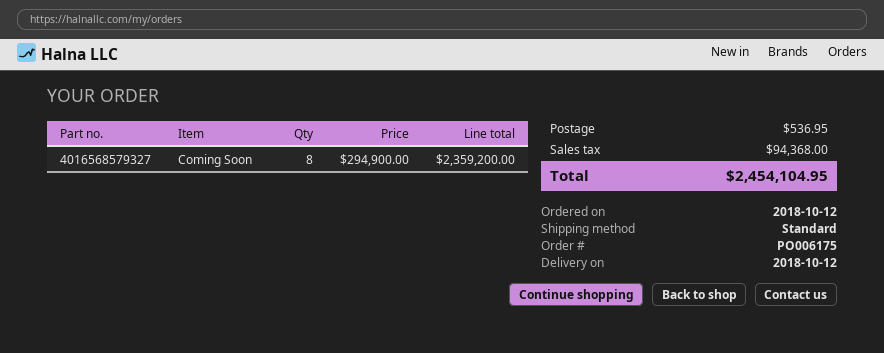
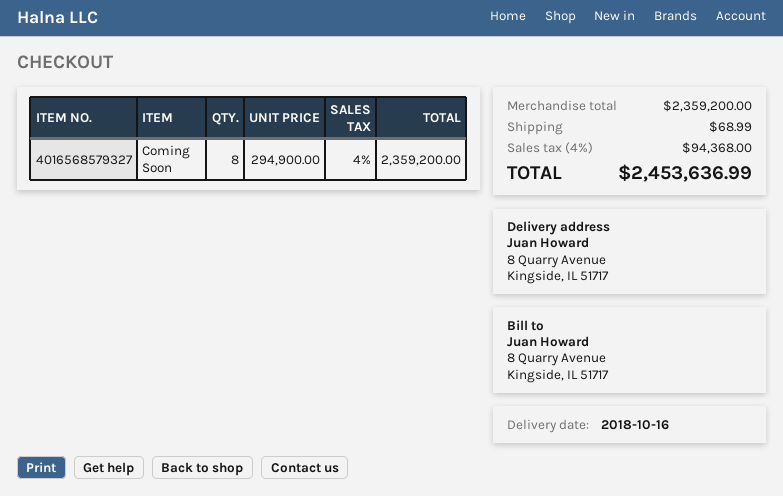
delivery date: 2018-10-12 -> 2018-10-16
shipping: 536.95 -> 68.99
total: 2454104.95 -> 2453636.99

